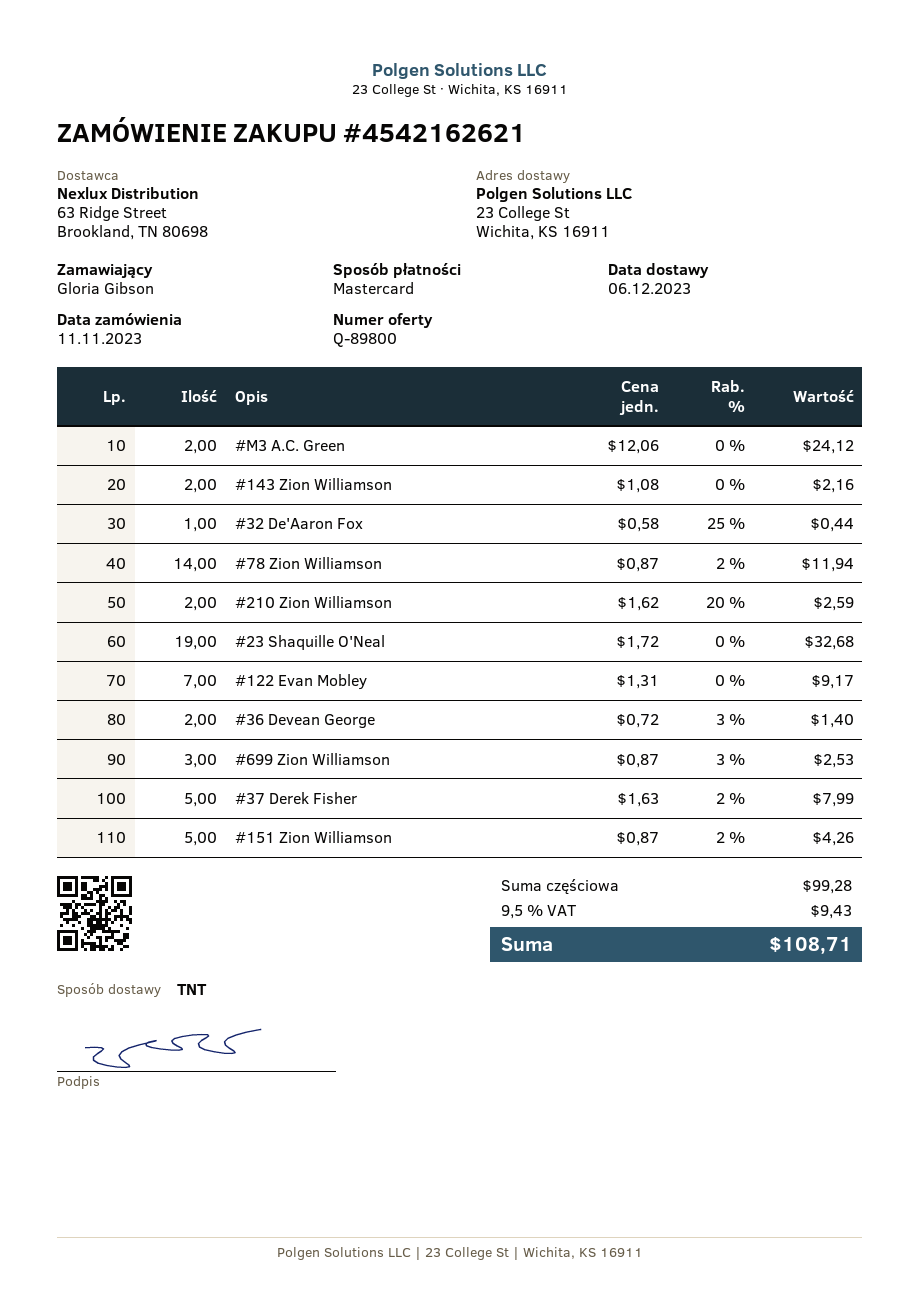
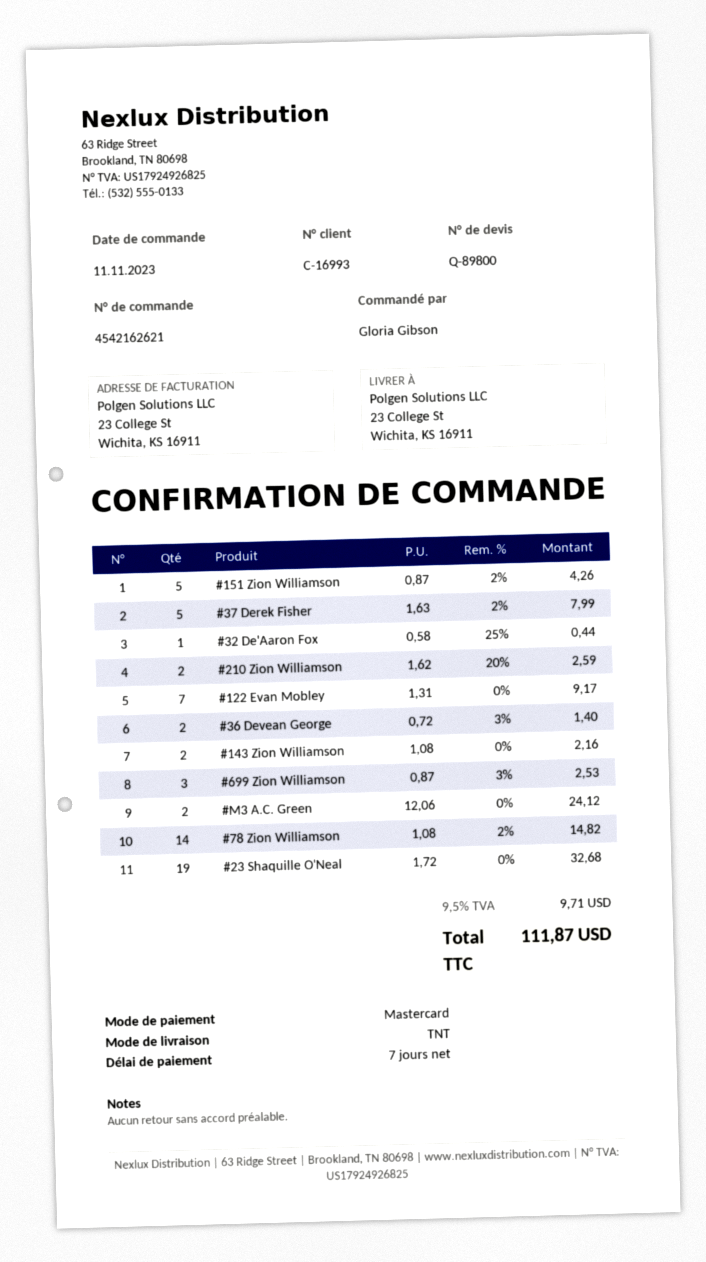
#78 Zion Williamson: 14 x 0.87 - 2% = 11.94 -> 14 x 1.08 - 2% = 14.82
tax: 9.5% = 9.43 -> 9.5% = 9.71
total: 108.71 -> 111.87

